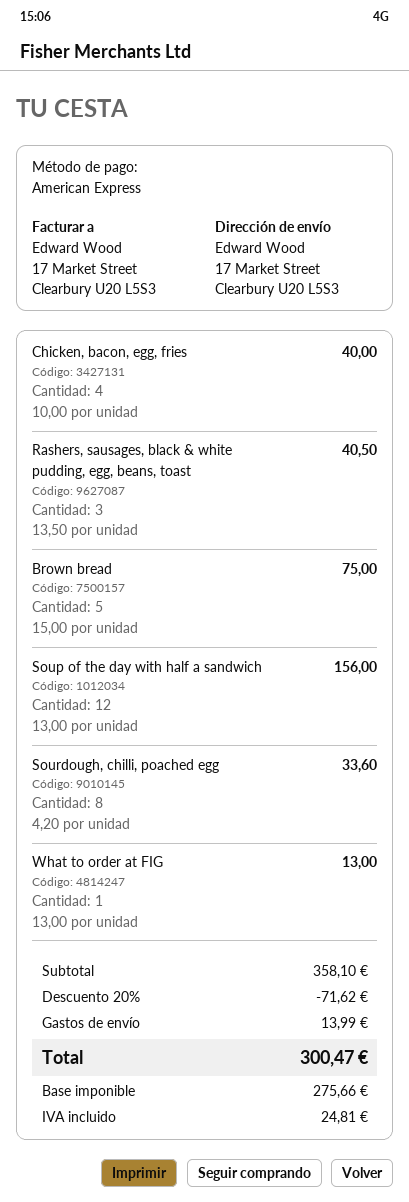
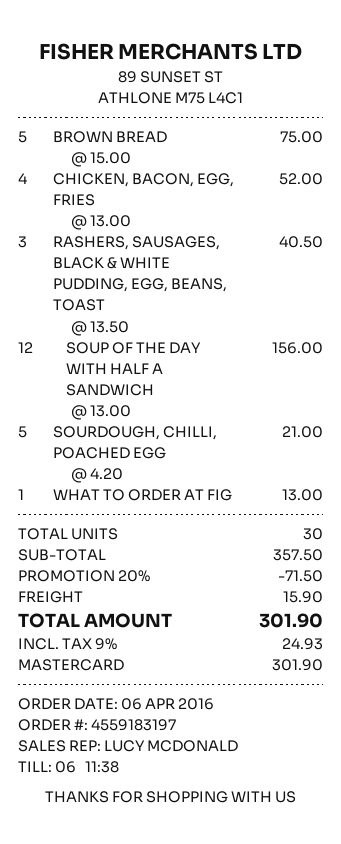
payment method: American Express -> Mastercard
Chicken, bacon, egg, fries: 4 x 10.00 = 40.00 -> 4 x 13.00 = 52.00
Sourdough, chilli, poached egg: 8 x 4.20 = 33.60 -> 5 x 4.20 = 21.00
subtotal: 358.10 -> 357.50
discount: 20% = 71.62 -> 20% = 71.50
shipping: 13.99 -> 15.90
tax: 24.81 -> 24.93
total: 300.47 -> 301.90

